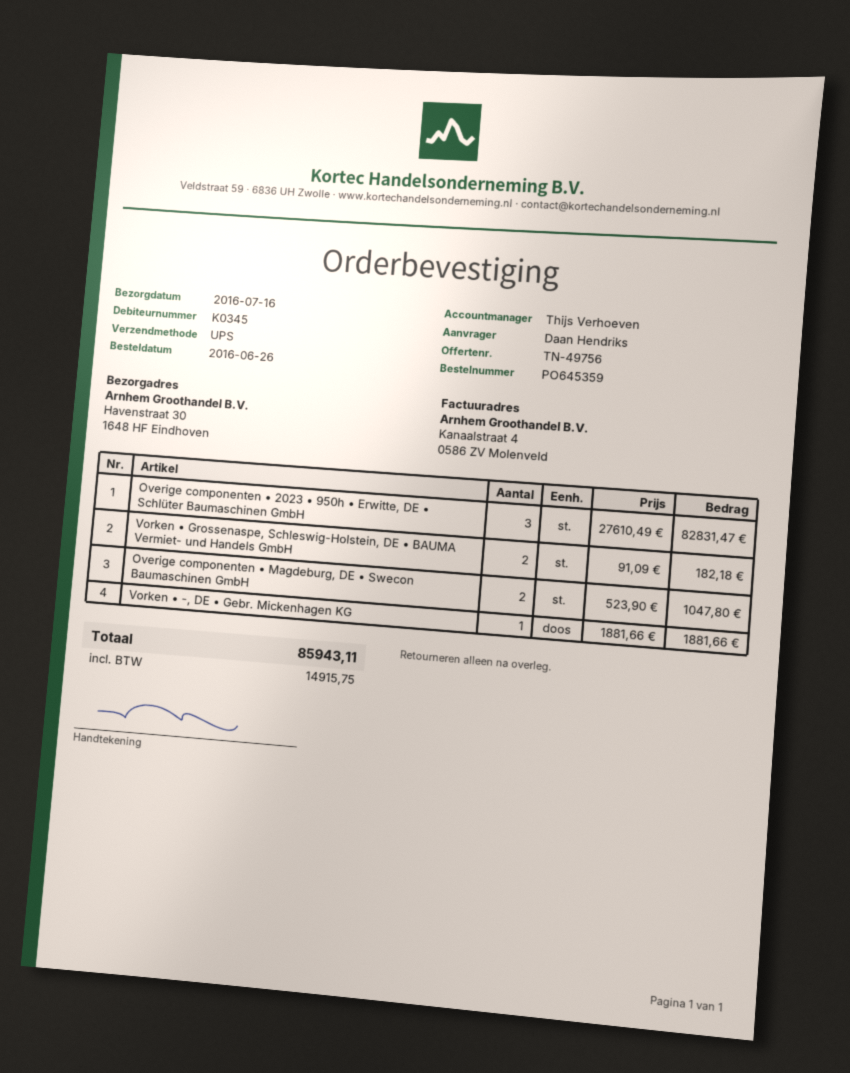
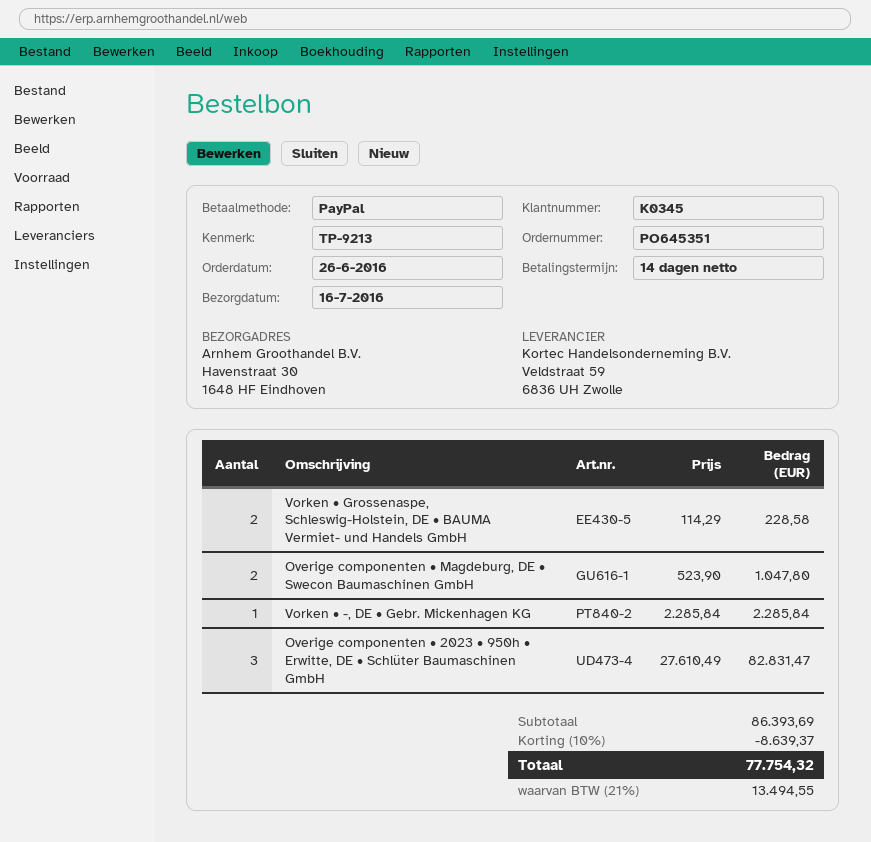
order number: PO645359 -> PO645351
Vorken • Grossenaspe, Schleswig-Holstein, DE • BAUMA Vermiet- und Handels GmbH: 2 x 91.09 = 182.18 -> 2 x 114.29 = 228.58
Vorken • -, DE • Gebr. Mickenhagen KG: 1 x 1881.66 = 1881.66 -> 1 x 2285.84 = 2285.84
discount: none -> 10% = 8639.37
tax: 14915.75 -> 13494.55
total: 85943.11 -> 77754.32

